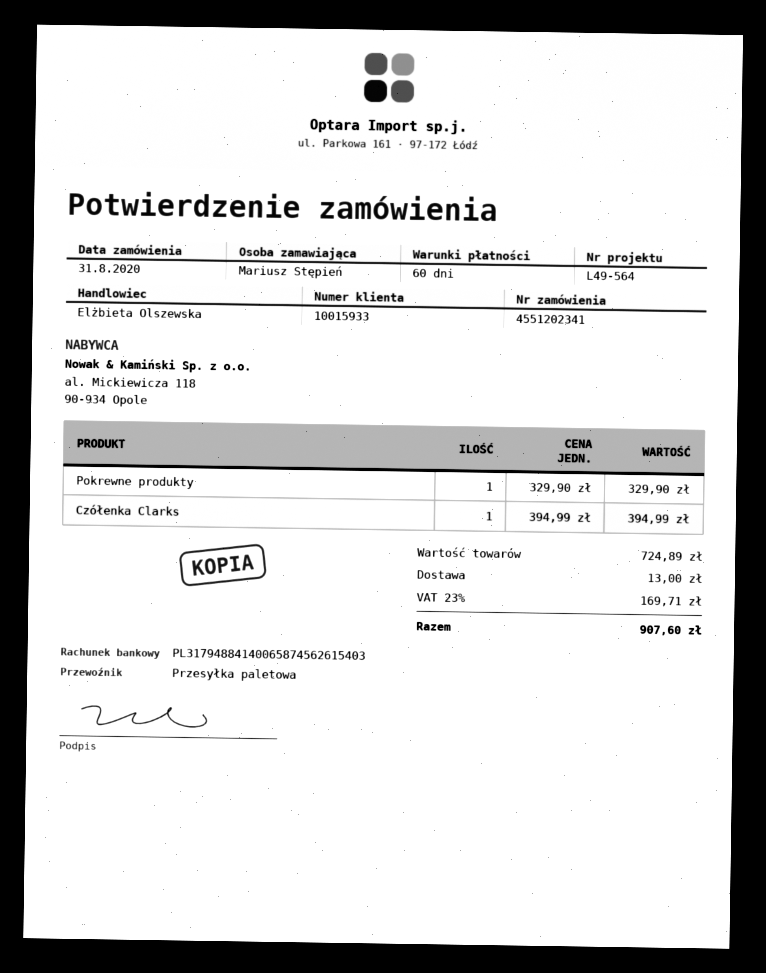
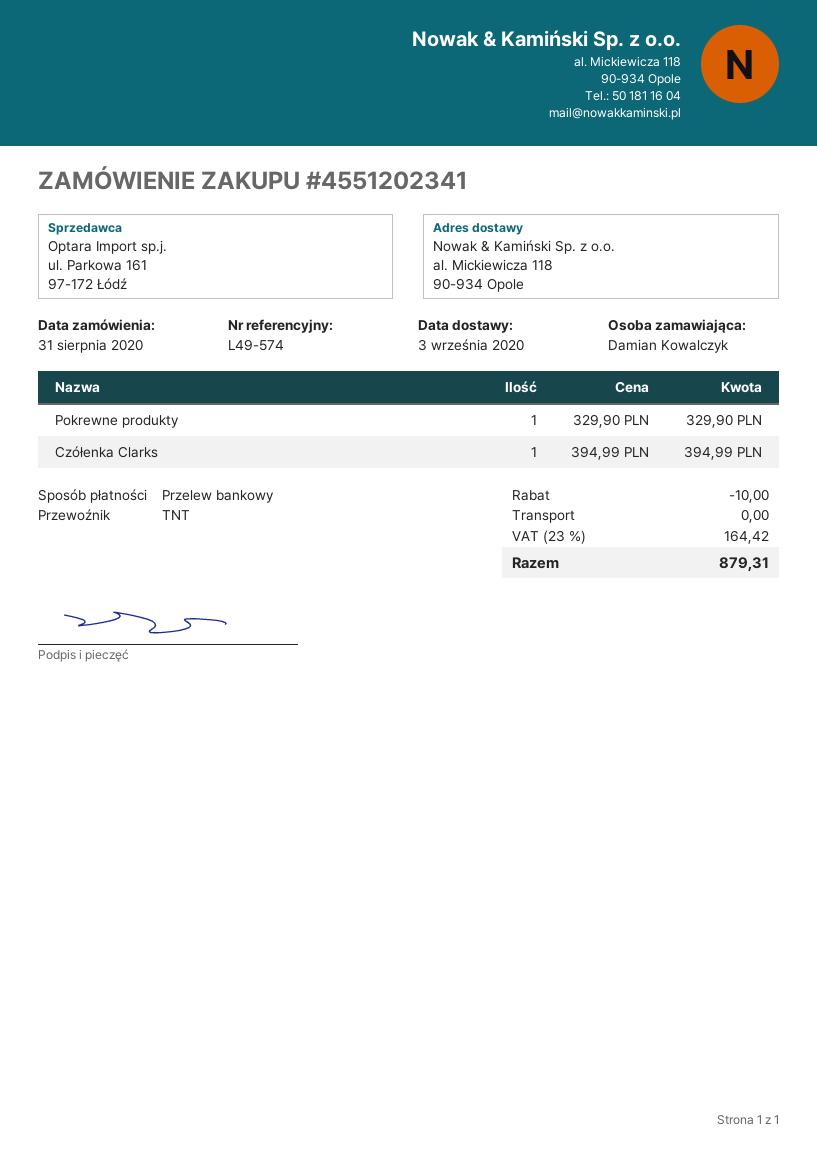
reference: L49-564 -> L49-574
ordered by: Mariusz Stępień -> Damian Kowalczyk
shipping method: pallet freight -> TNT
discount: none -> 10.00
shipping: 13.00 -> 0.00
tax: 23% = 169.71 -> 23% = 164.42
total: 907.60 -> 879.31

